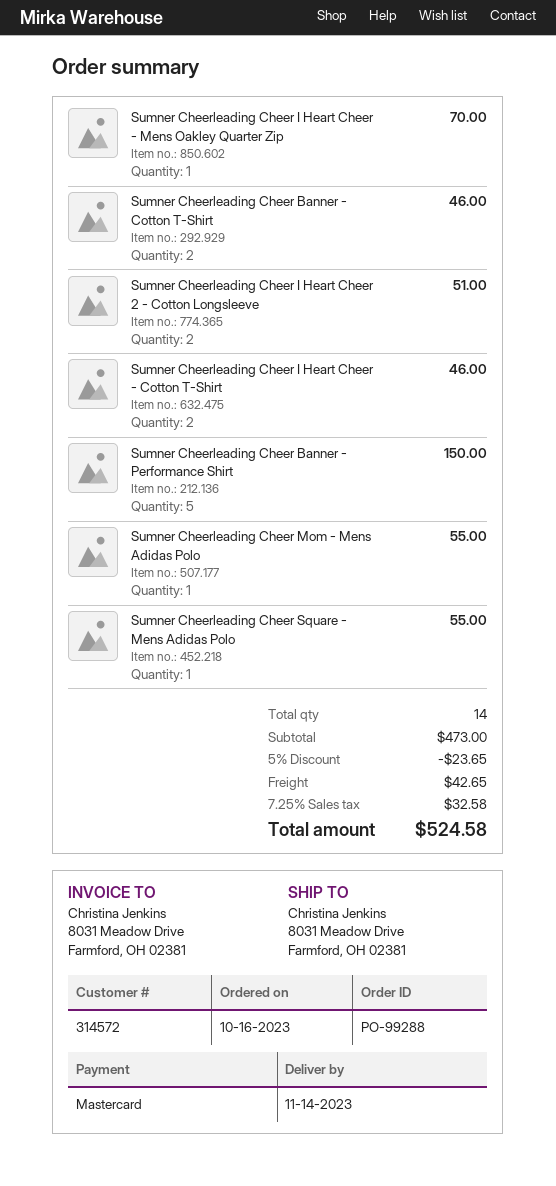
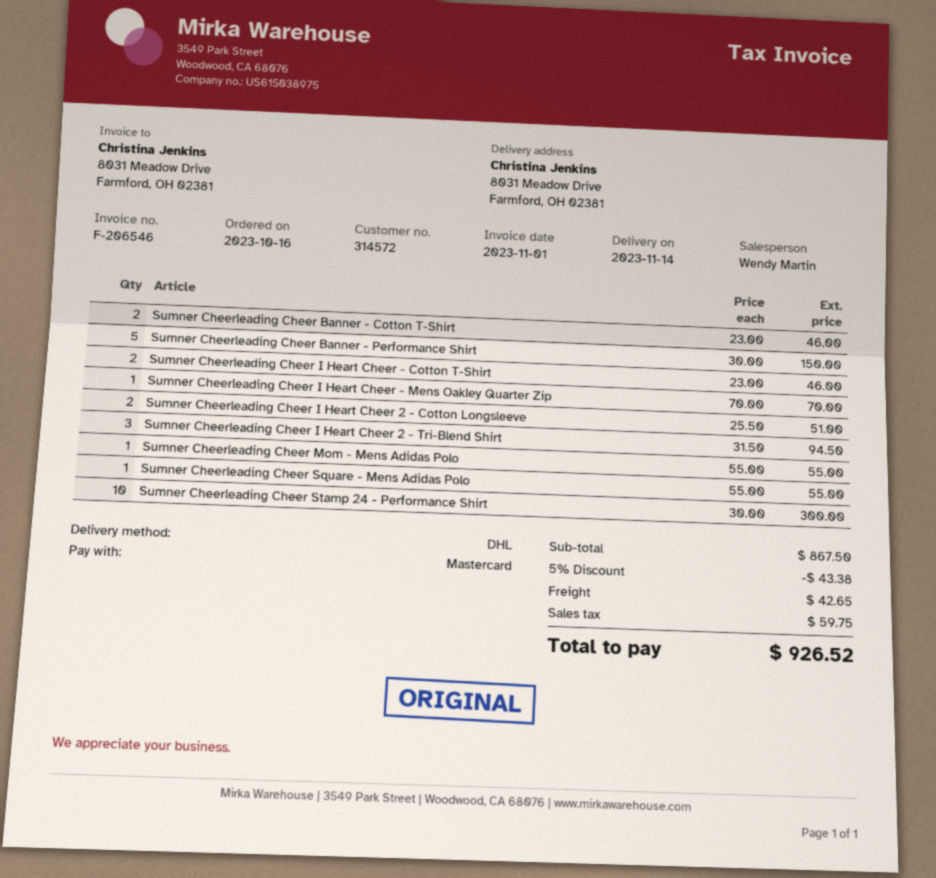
Sumner Cheerleading Cheer I Heart Cheer 2 - Tri-Blend Shirt: none -> 3 for 94.50
Sumner Cheerleading Cheer Stamp 24 - Performance Shirt: none -> 10 for 300.00
subtotal: 473.00 -> 867.50
discount: 5% = 23.65 -> 5% = 43.38
tax: 32.58 -> 59.75
total: 524.58 -> 926.52

